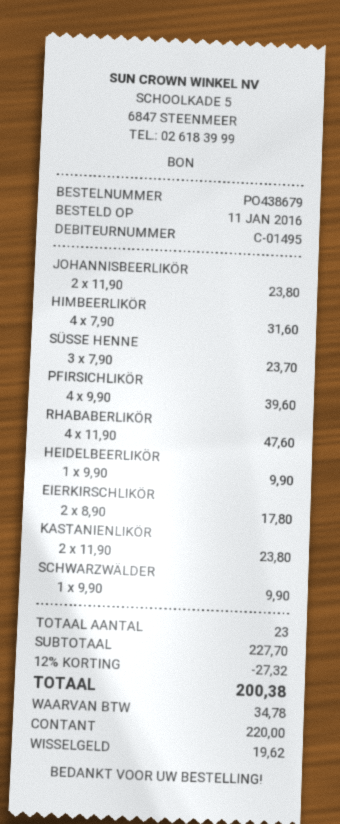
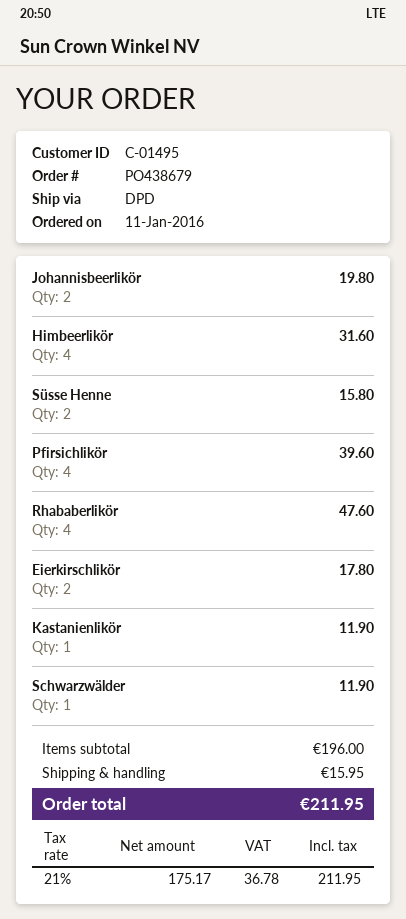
JOHANNISBEERLIKÖR: 2 for 23.80 -> 2 for 19.80
SÜSSE HENNE: 3 for 23.70 -> 2 for 15.80
HEIDELBEERLIKÖR: 1 for 9.90 -> none
KASTANIENLIKÖR: 2 for 23.80 -> 1 for 11.90
SCHWARZWÄLDER: 1 for 9.90 -> 1 for 11.90
subtotal: 227.70 -> 196.00
discount: 12% = 27.32 -> none
shipping: none -> 15.95
tax: 34.78 -> 36.78
total: 200.38 -> 211.95

